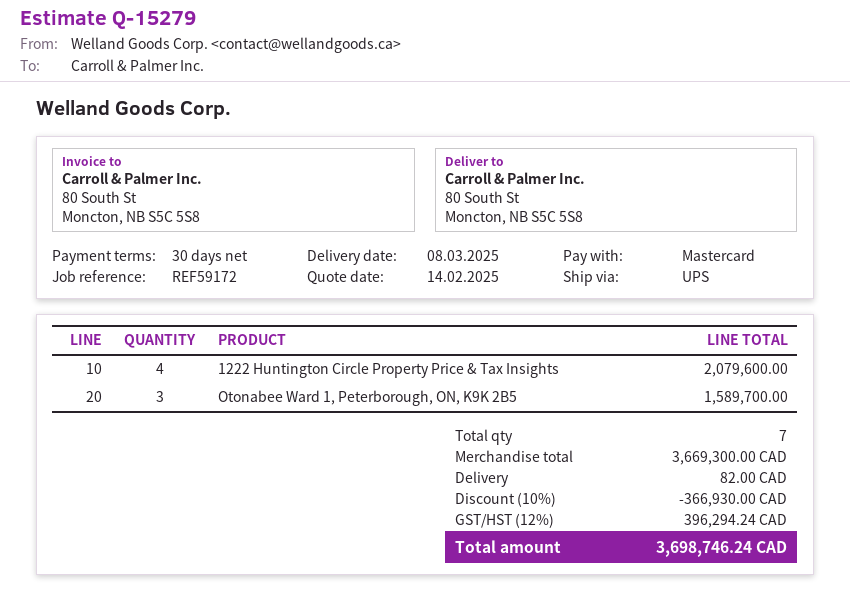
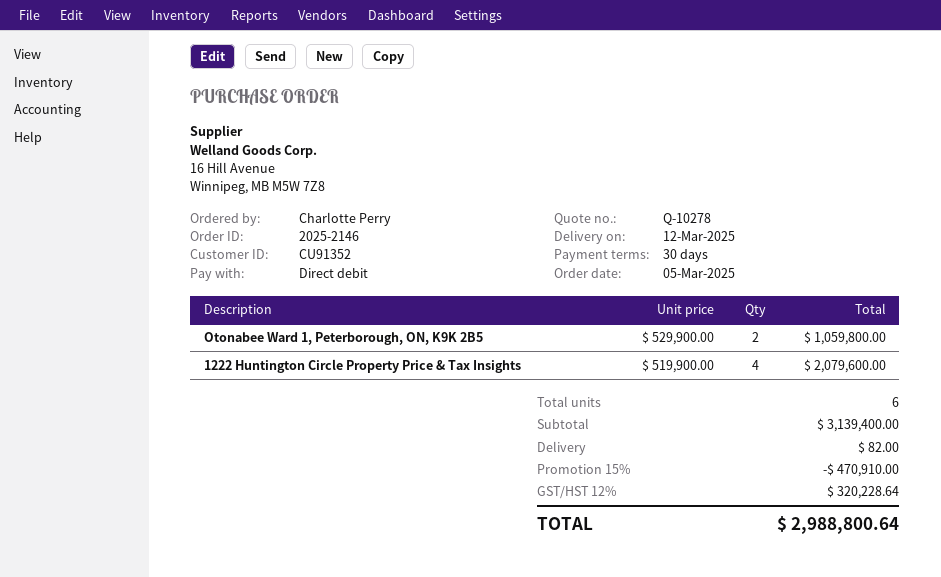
quote number: Q-15279 -> Q-10278
delivery date: 2025-03-08 -> 2025-03-12
payment method: Mastercard -> direct debit
Otonabee Ward 1, Peterborough, ON, K9K 2B5: 3 for 1589700.00 -> 2 for 1059800.00
total quantity: 7 -> 6
subtotal: 3669300.00 -> 3139400.00
discount: 10% = 366930.00 -> 15% = 470910.00
tax: 12% = 396294.24 -> 12% = 320228.64
total: 3698746.24 -> 2988800.64

